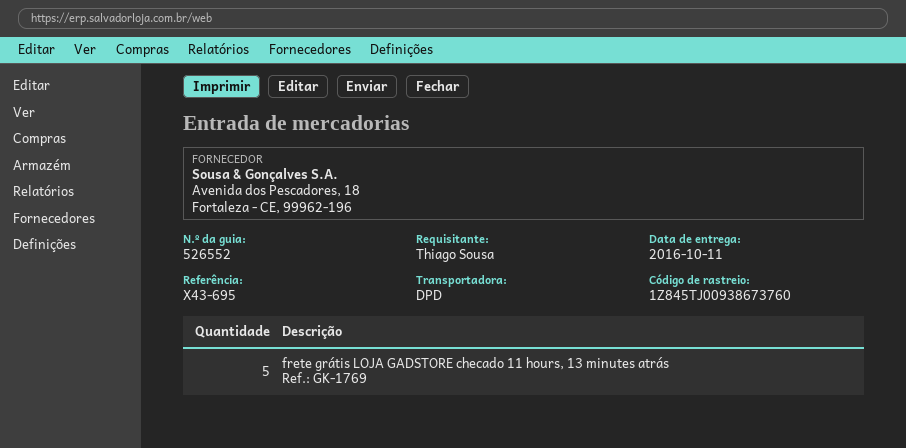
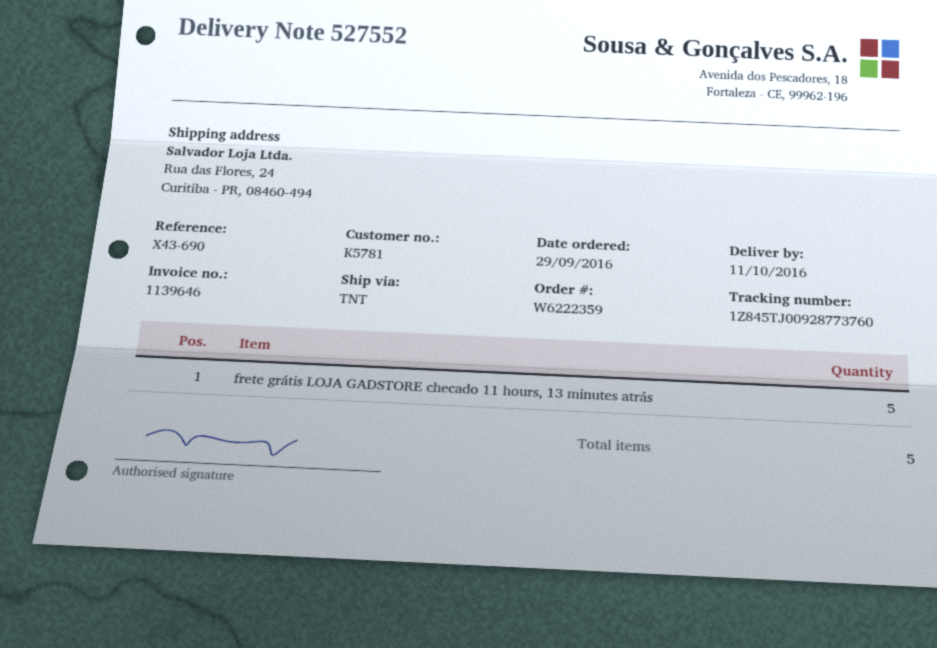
delivery note number: 526552 -> 527552
reference: X43-695 -> X43-690
shipping method: DPD -> TNT
tracking number: 1Z845TJ00938673760 -> 1Z845TJ00928773760

